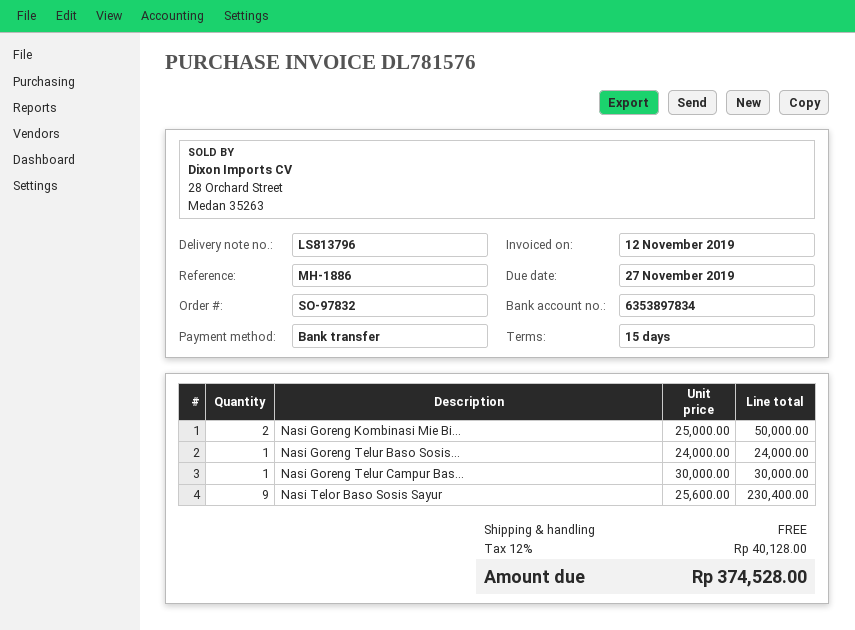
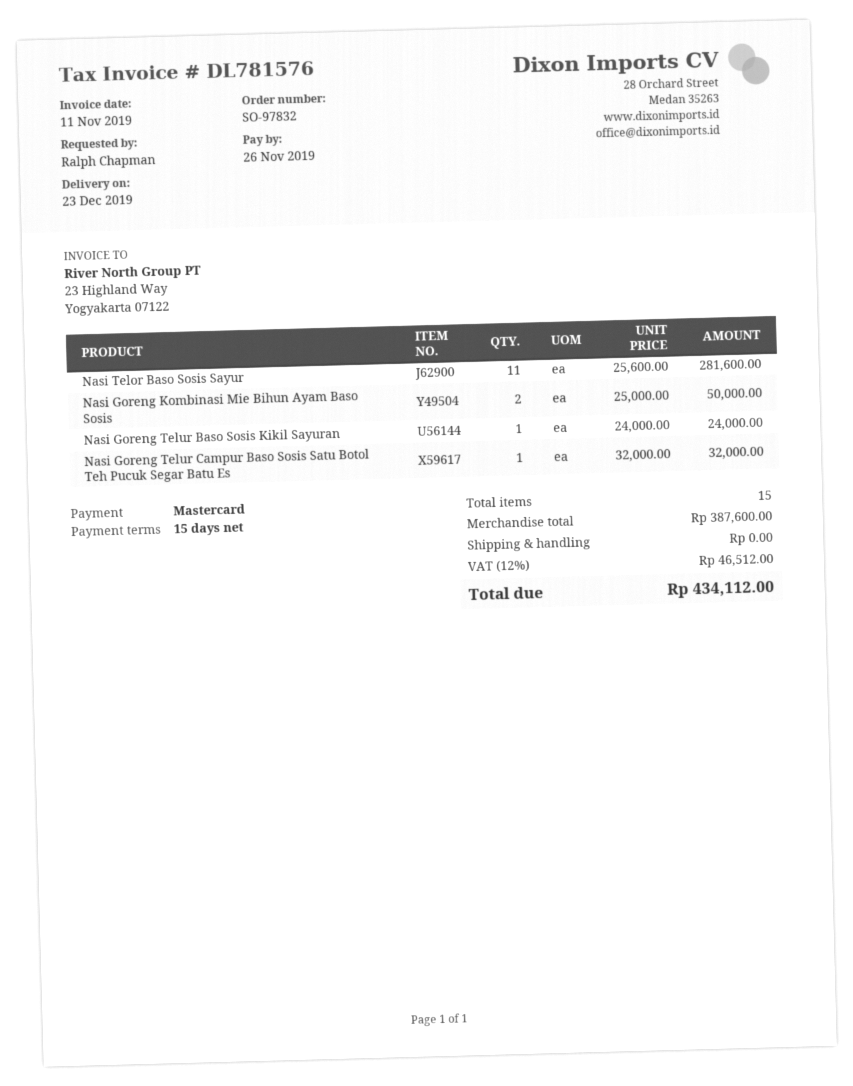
invoice date: 2019-11-12 -> 2019-11-11
due date: 2019-11-27 -> 2019-11-26
payment method: bank transfer -> Mastercard
Nasi Goreng Telur Campur Bas...: 1 x 30000.00 = 30000.00 -> 1 x 32000.00 = 32000.00
Nasi Telor Baso Sosis Sayur: 9 x 25600.00 = 230400.00 -> 11 x 25600.00 = 281600.00
tax: 12% = 40128.00 -> 12% = 46512.00
total: 374528.00 -> 434112.00

